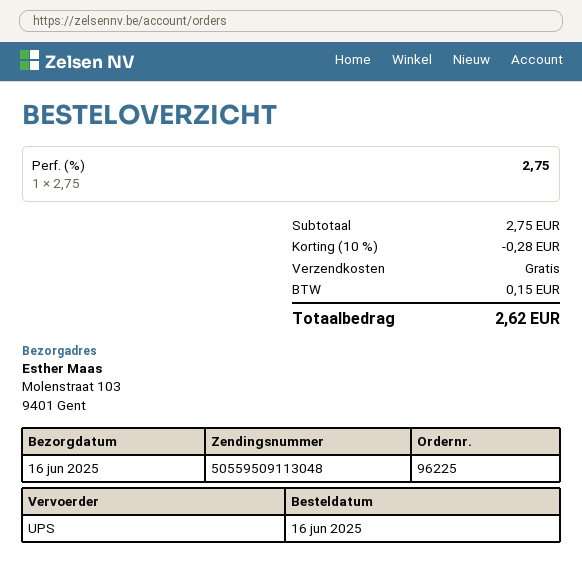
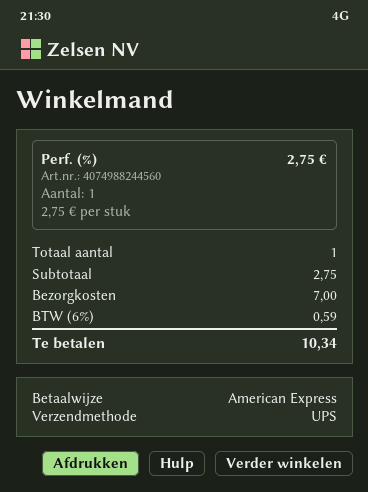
discount: 10% = 0.28 -> none
shipping: 0.00 -> 7.00
tax: 0.15 -> 0.59
total: 2.62 -> 10.34

